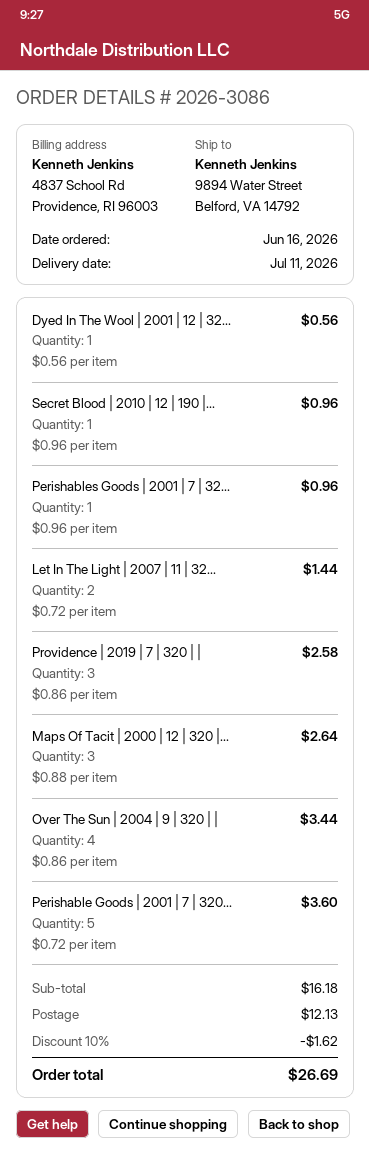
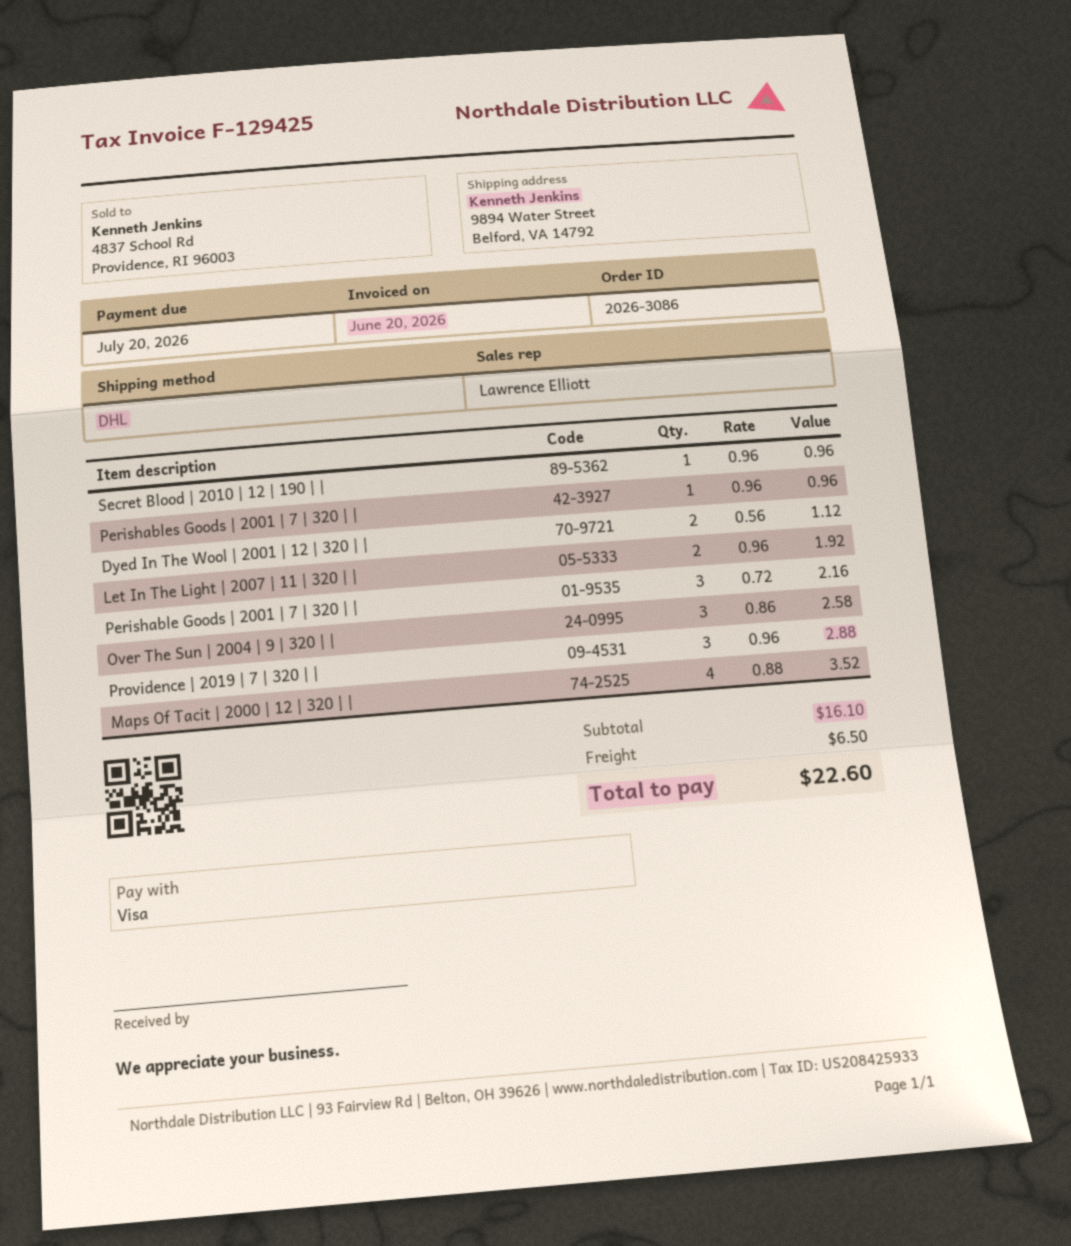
Dyed In The Wool | 2001 | 12 | 32...: 1 x 0.56 = 0.56 -> 2 x 0.56 = 1.12
Let In The Light | 2007 | 11 | 32...: 2 x 0.72 = 1.44 -> 2 x 0.96 = 1.92
Providence | 2019 | 7 | 320 | |: 3 x 0.86 = 2.58 -> 3 x 0.96 = 2.88
Maps Of Tacit | 2000 | 12 | 320 |...: 3 x 0.88 = 2.64 -> 4 x 0.88 = 3.52
Over The Sun | 2004 | 9 | 320 | |: 4 x 0.86 = 3.44 -> 3 x 0.86 = 2.58
Perishable Goods | 2001 | 7 | 320...: 5 x 0.72 = 3.60 -> 3 x 0.72 = 2.16
subtotal: 16.18 -> 16.10
discount: 10% = 1.62 -> none
shipping: 12.13 -> 6.50
total: 26.69 -> 22.60

